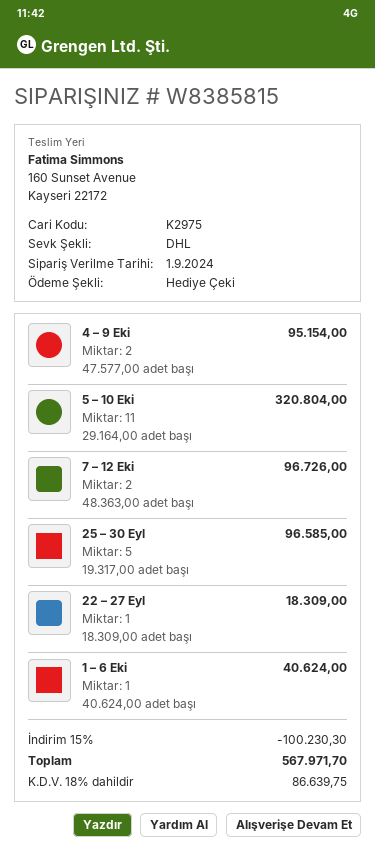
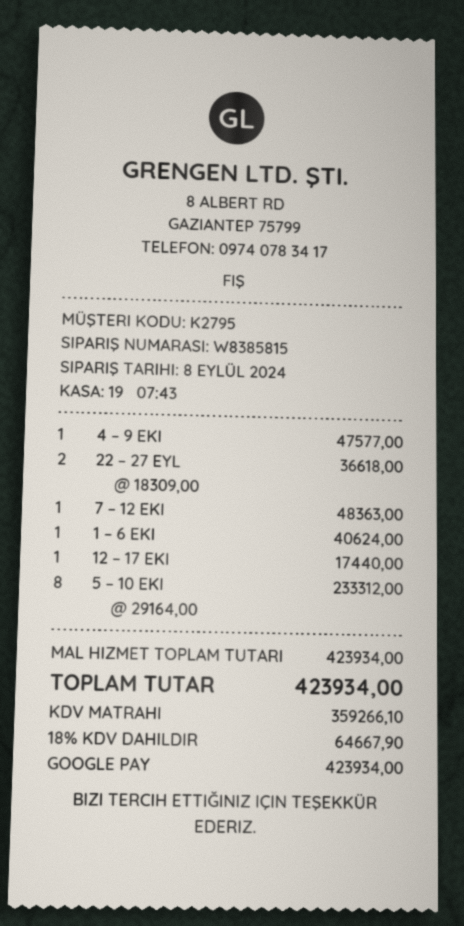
order date: 2024-09-01 -> 2024-09-08
customer number: K2975 -> K2795
payment method: gift card -> Google Pay
4 – 9 Eki: 2 x 47577.00 = 95154.00 -> 1 x 47577.00 = 47577.00
5 – 10 Eki: 11 x 29164.00 = 320804.00 -> 8 x 29164.00 = 233312.00
7 – 12 Eki: 2 x 48363.00 = 96726.00 -> 1 x 48363.00 = 48363.00
25 – 30 Eyl: 5 x 19317.00 = 96585.00 -> none
22 – 27 Eyl: 1 x 18309.00 = 18309.00 -> 2 x 18309.00 = 36618.00
12 – 17 EKI: none -> 1 x 17440.00 = 17440.00
discount: 15% = 100230.30 -> none
tax: 18% = 86639.75 -> 18% = 64667.90
total: 567971.70 -> 423934.00

